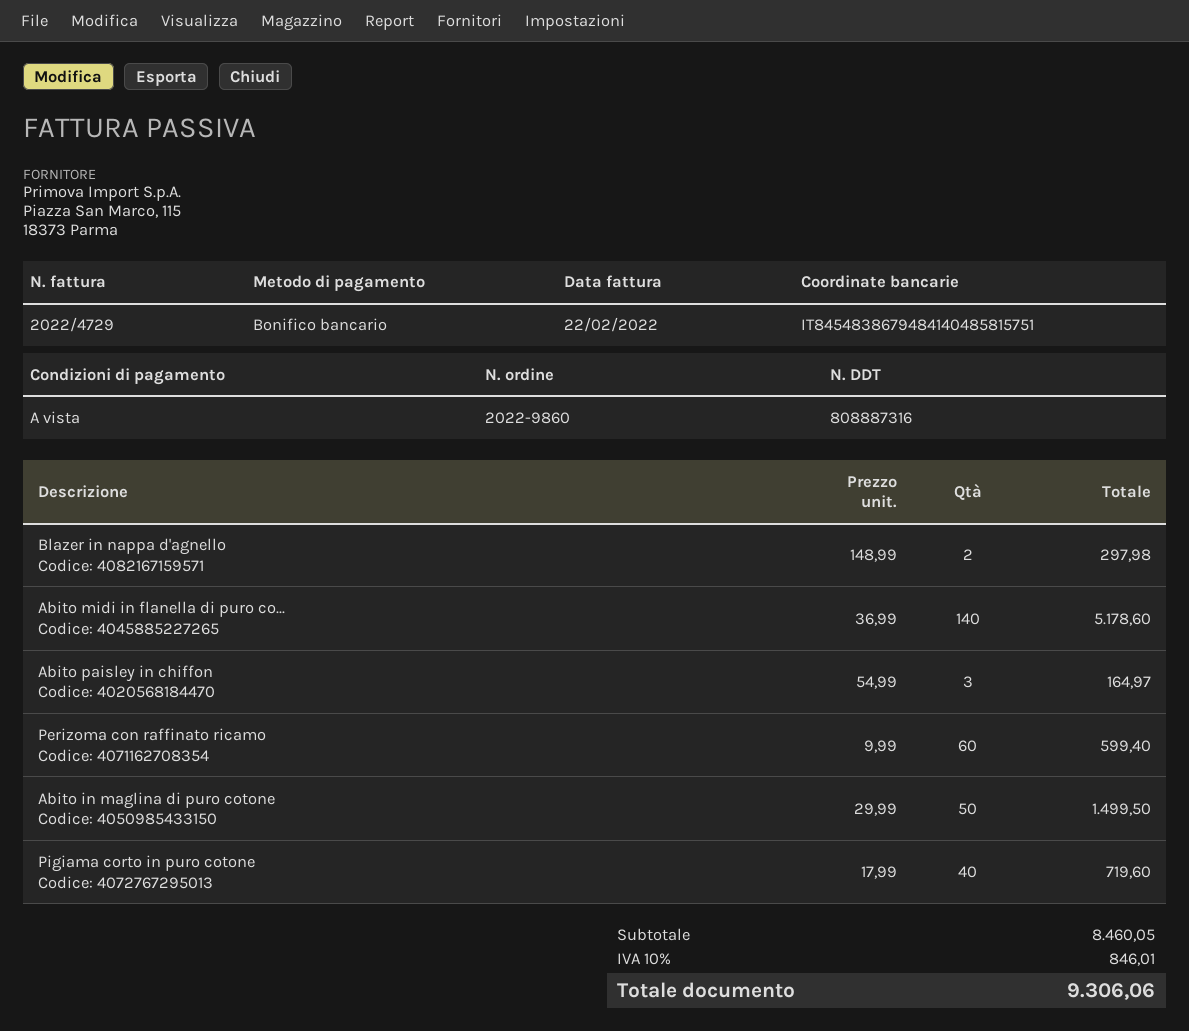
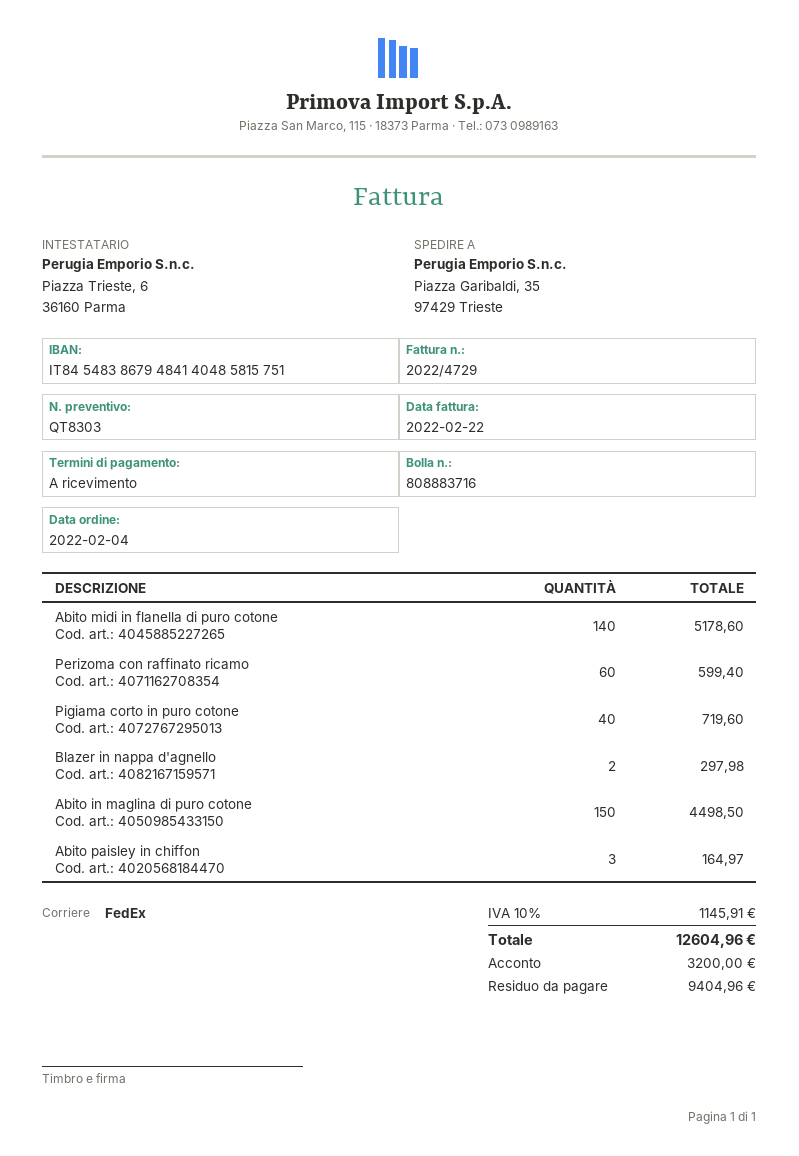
delivery note number: 808887316 -> 808883716
Abito in maglina di puro cotone: 50 for 1499.50 -> 150 for 4498.50
tax: 10% = 846.01 -> 10% = 1145.91
total: 9306.06 -> 12604.96

